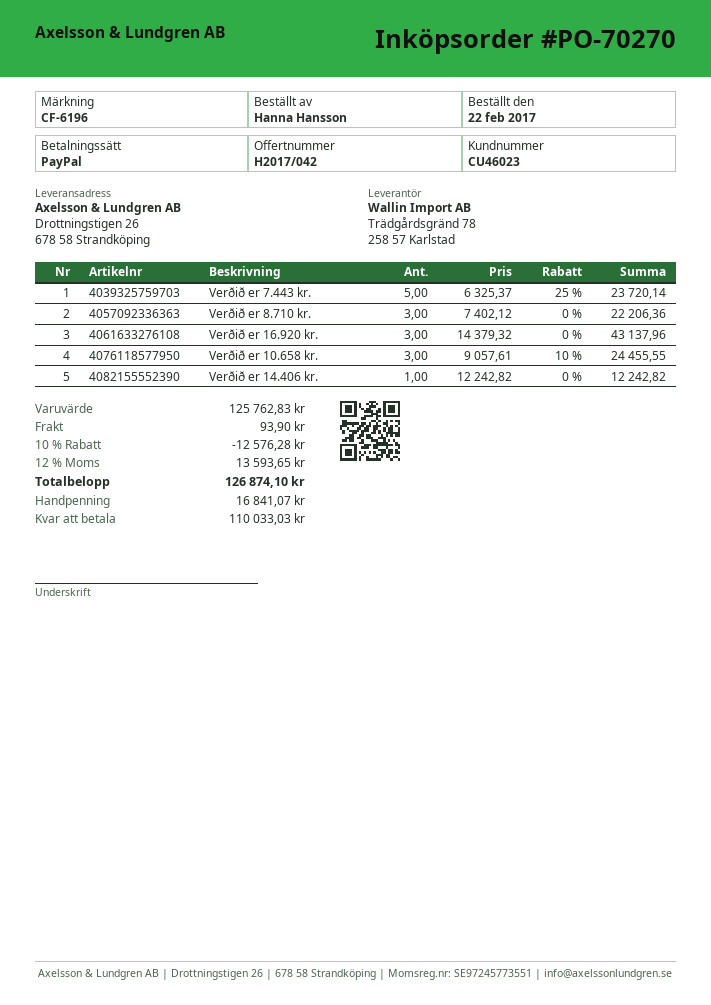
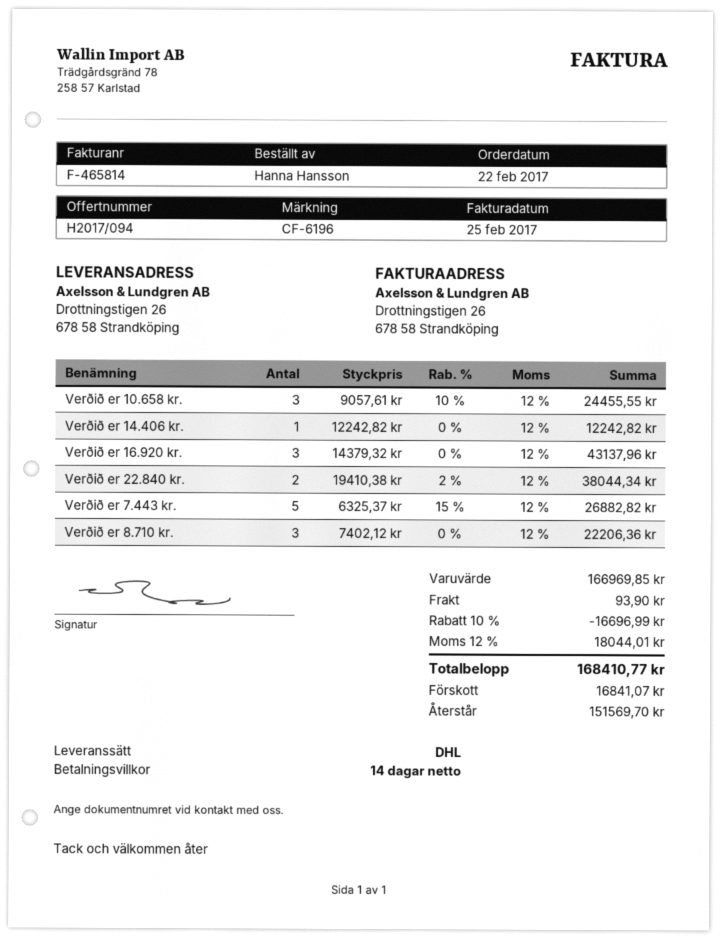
quote number: H2017/042 -> H2017/094
Verðið er 7.443 kr.: 5 x 6325.37 - 25% = 23720.14 -> 5 x 6325.37 - 15% = 26882.82
Verðið er 22.840 kr.: none -> 2 x 19410.38 - 2% = 38044.34
subtotal: 125762.83 -> 166969.85
discount: 10% = 12576.28 -> 10% = 16696.99
tax: 12% = 13593.65 -> 12% = 18044.01
total: 126874.10 -> 168410.77
balance: 110033.03 -> 151569.70

